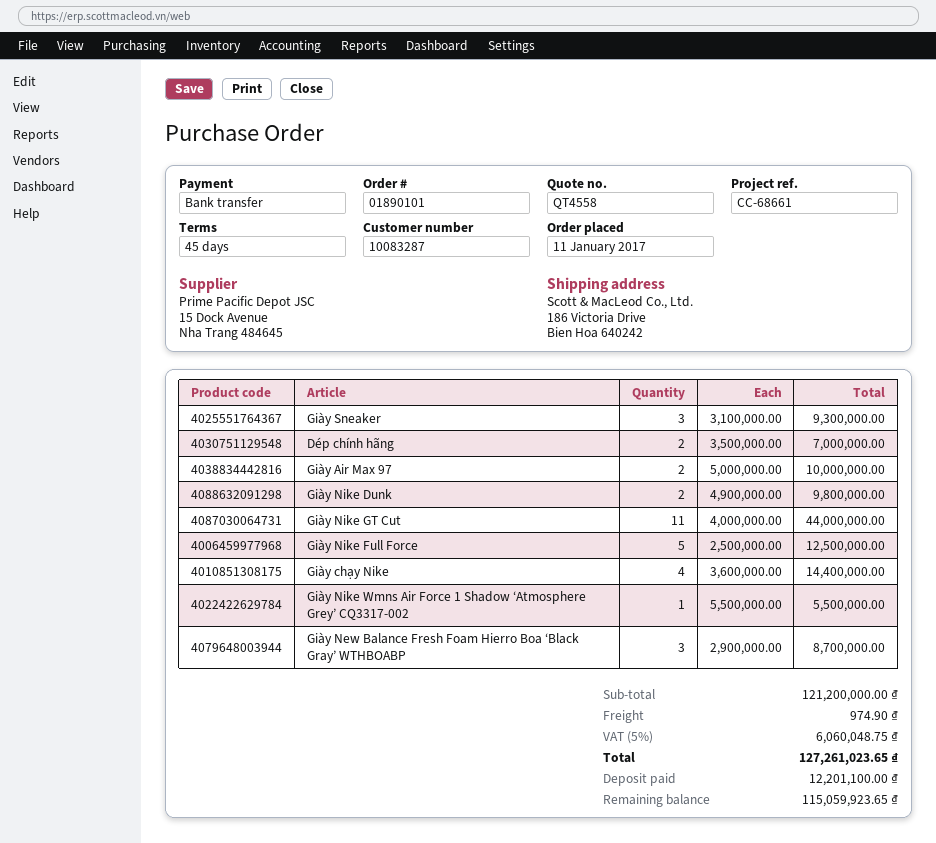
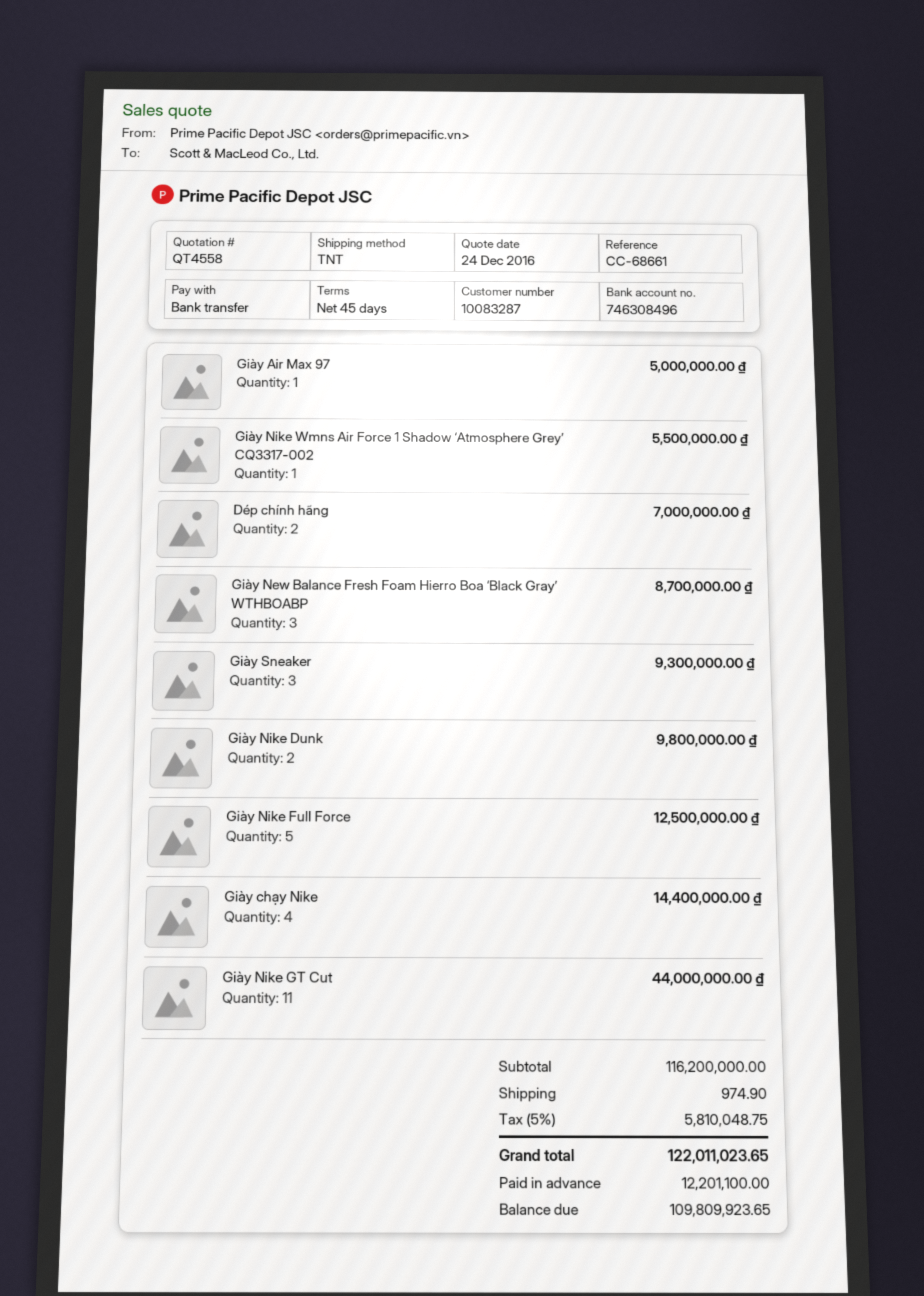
Giày Air Max 97: 2 for 10000000.00 -> 1 for 5000000.00
subtotal: 121200000.00 -> 116200000.00
tax: 5% = 6060048.75 -> 5% = 5810048.75
total: 127261023.65 -> 122011023.65
balance: 115059923.65 -> 109809923.65

